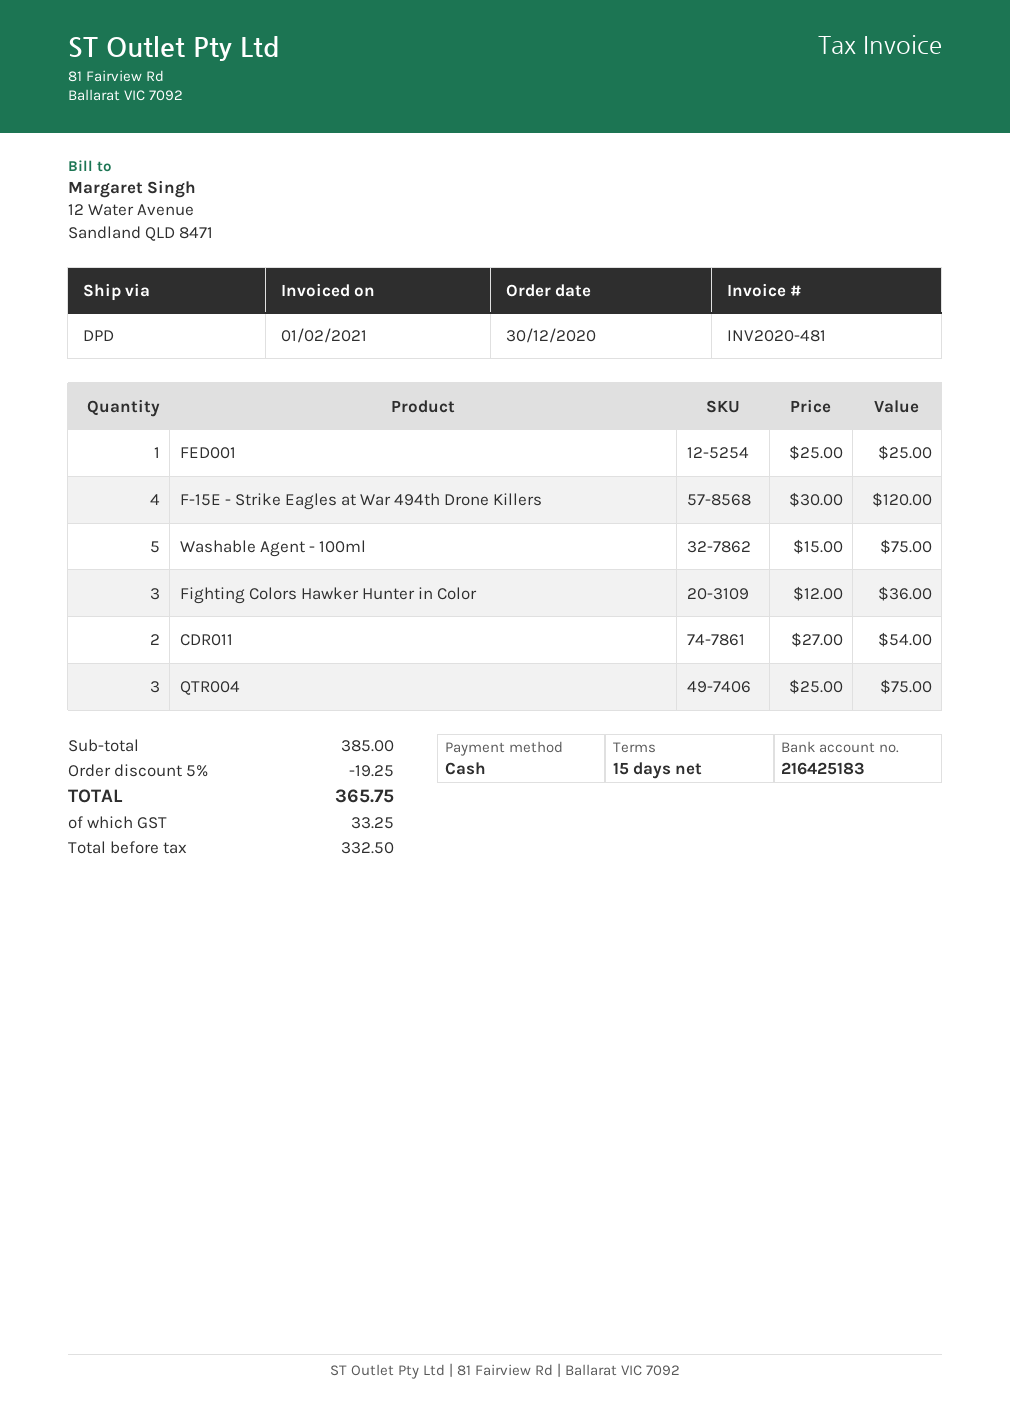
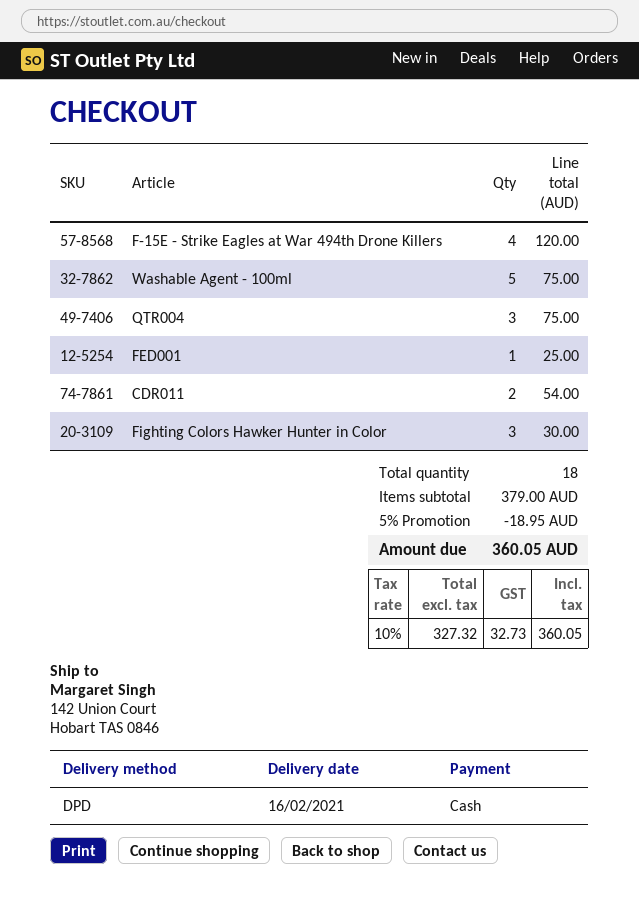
Fighting Colors Hawker Hunter in Color: 3 for 36.00 -> 3 for 30.00
subtotal: 385.00 -> 379.00
discount: 5% = 19.25 -> 5% = 18.95
net: 332.50 -> 327.32
tax: 33.25 -> 32.73
total: 365.75 -> 360.05

